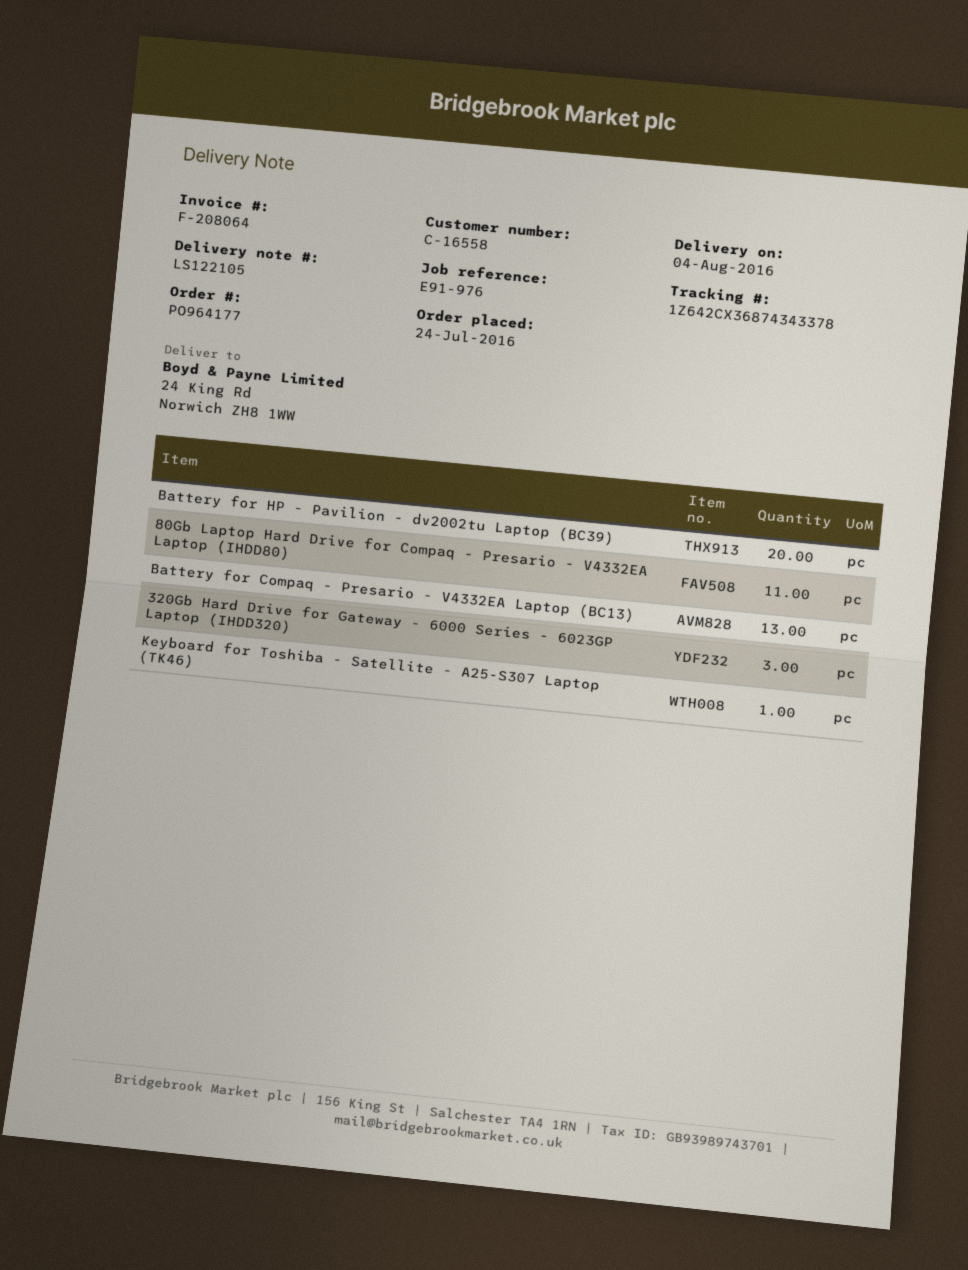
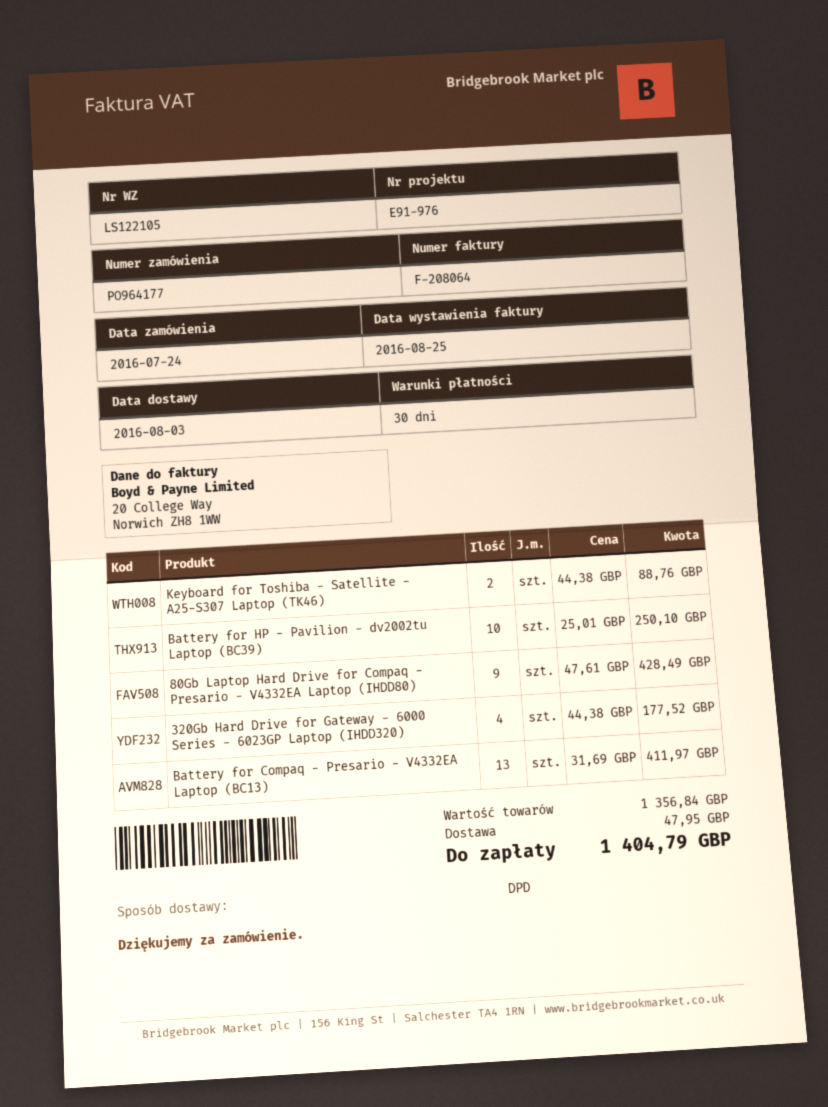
delivery date: 2016-08-04 -> 2016-08-03
Battery for HP - Pavilion - dv2002tu Laptop (BC39): 20 -> 10
80Gb Laptop Hard Drive for Compaq - Presario - V4332EA Laptop (IHDD80): 11 -> 9
320Gb Hard Drive for Gateway - 6000 Series - 6023GP Laptop (IHDD320): 3 -> 4
Keyboard for Toshiba - Satellite - A25-S307 Laptop (TK46): 1 -> 2

